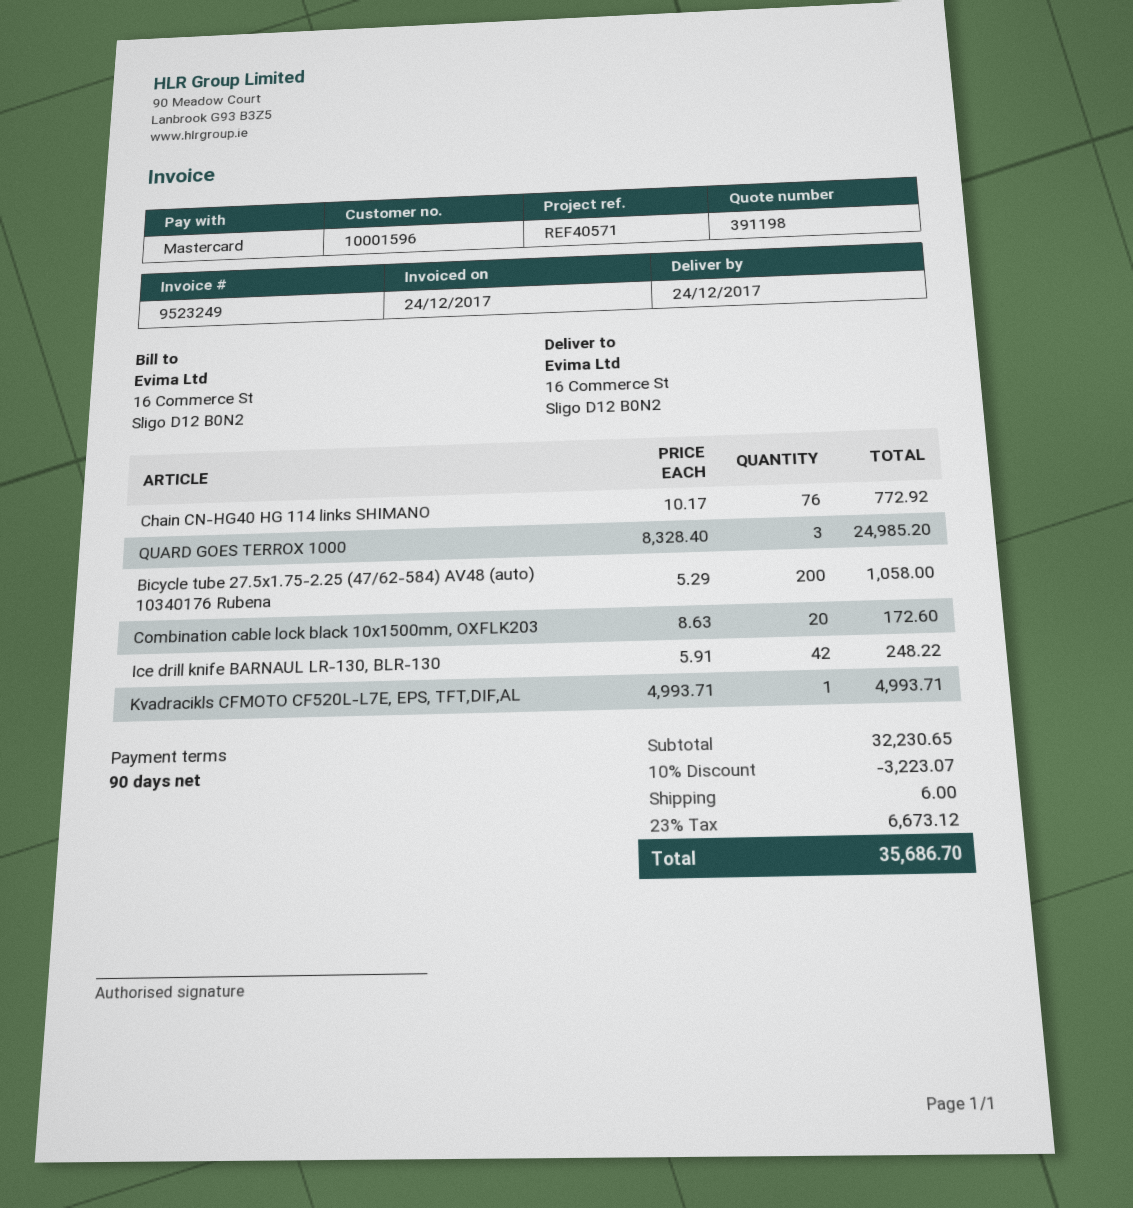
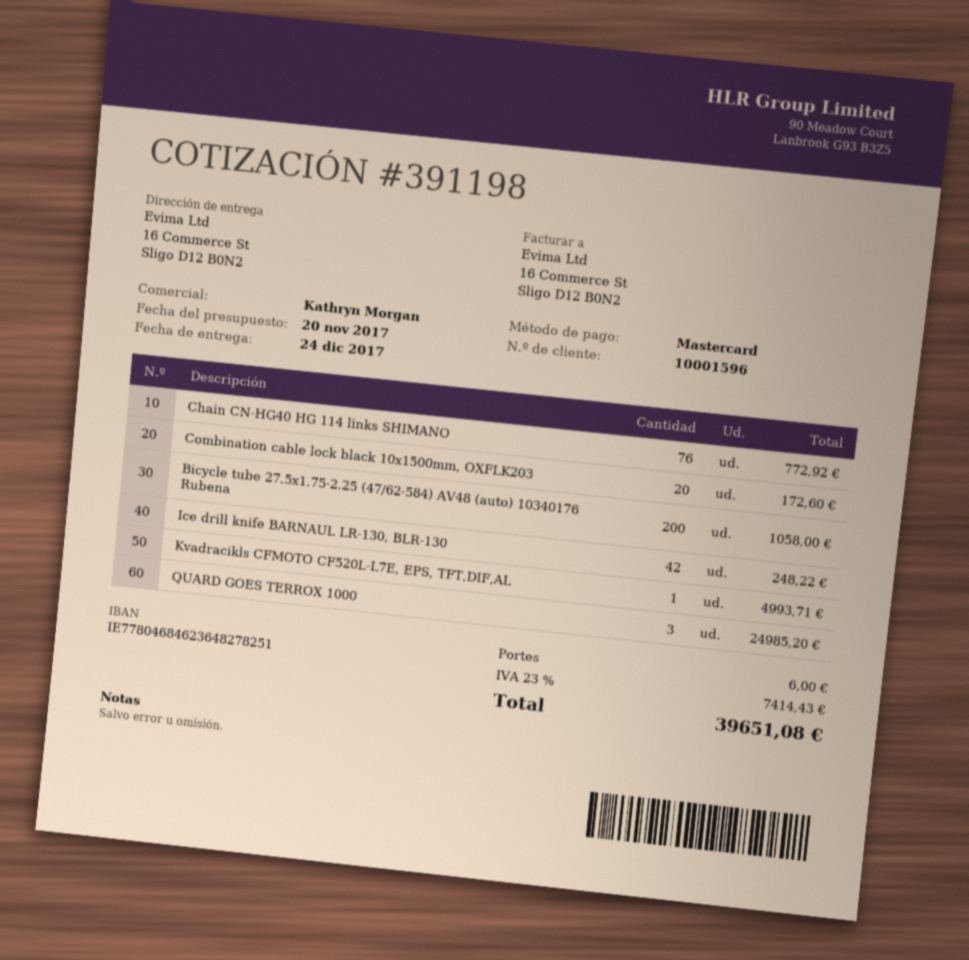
discount: 10% = 3223.07 -> none
tax: 23% = 6673.12 -> 23% = 7414.43
total: 35686.70 -> 39651.08

